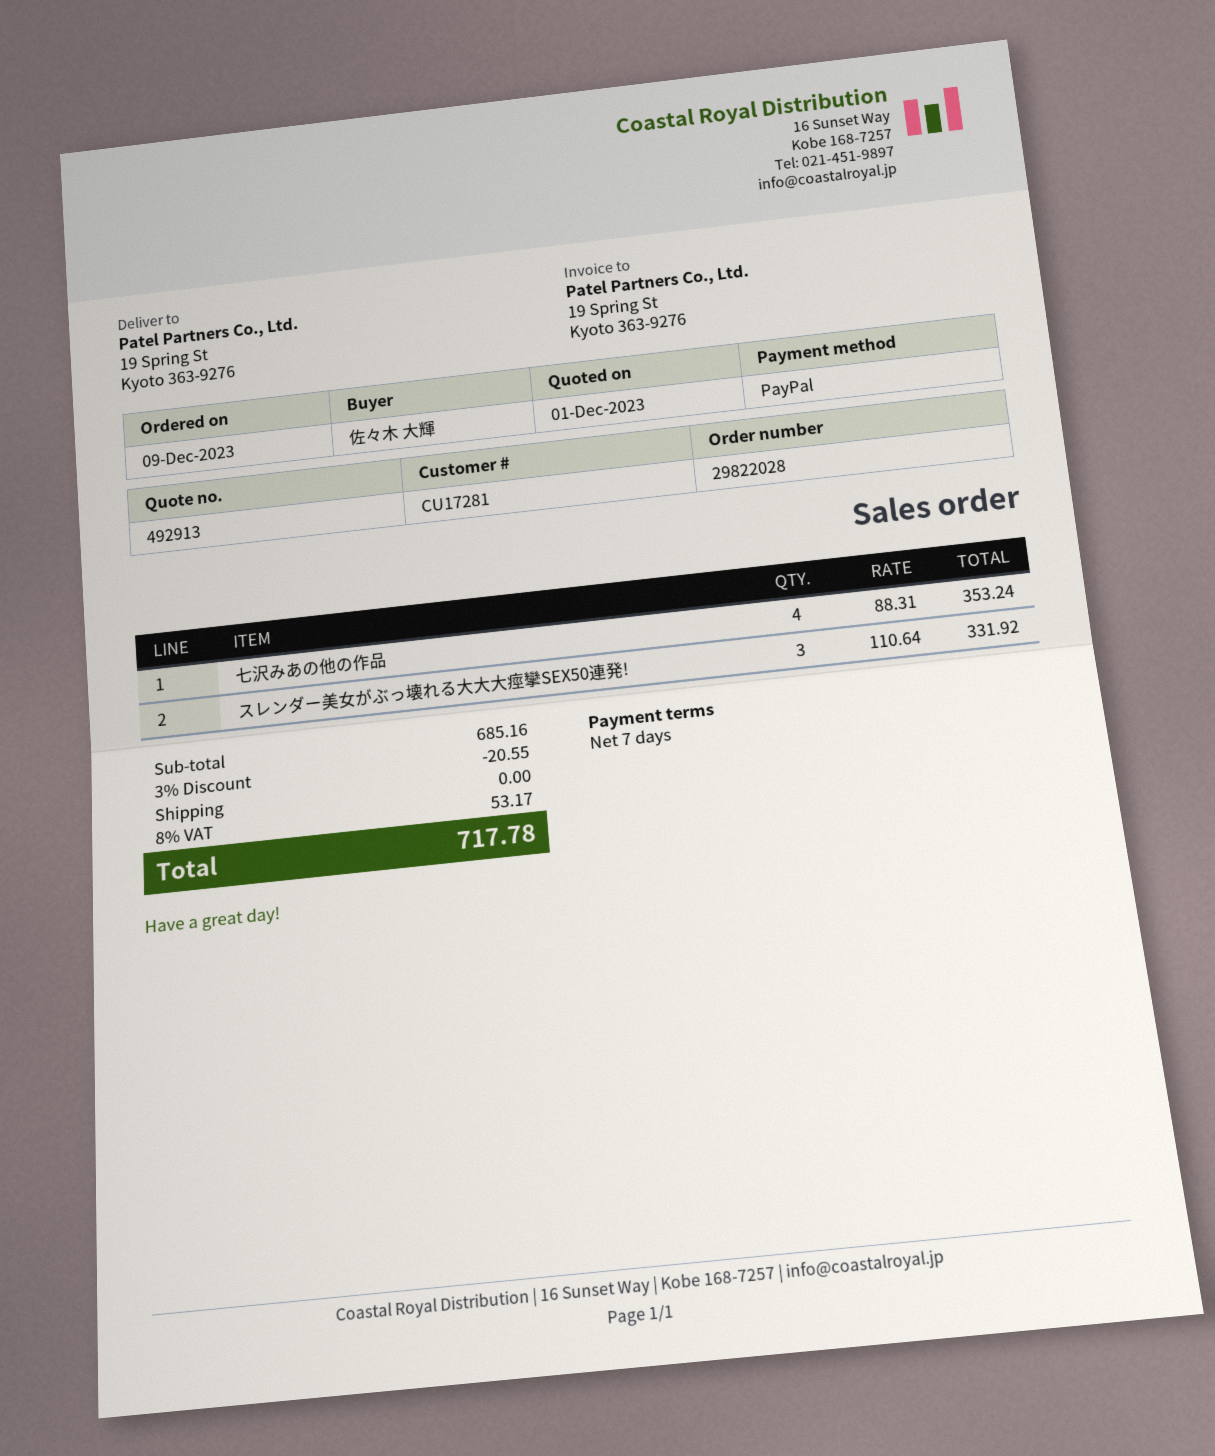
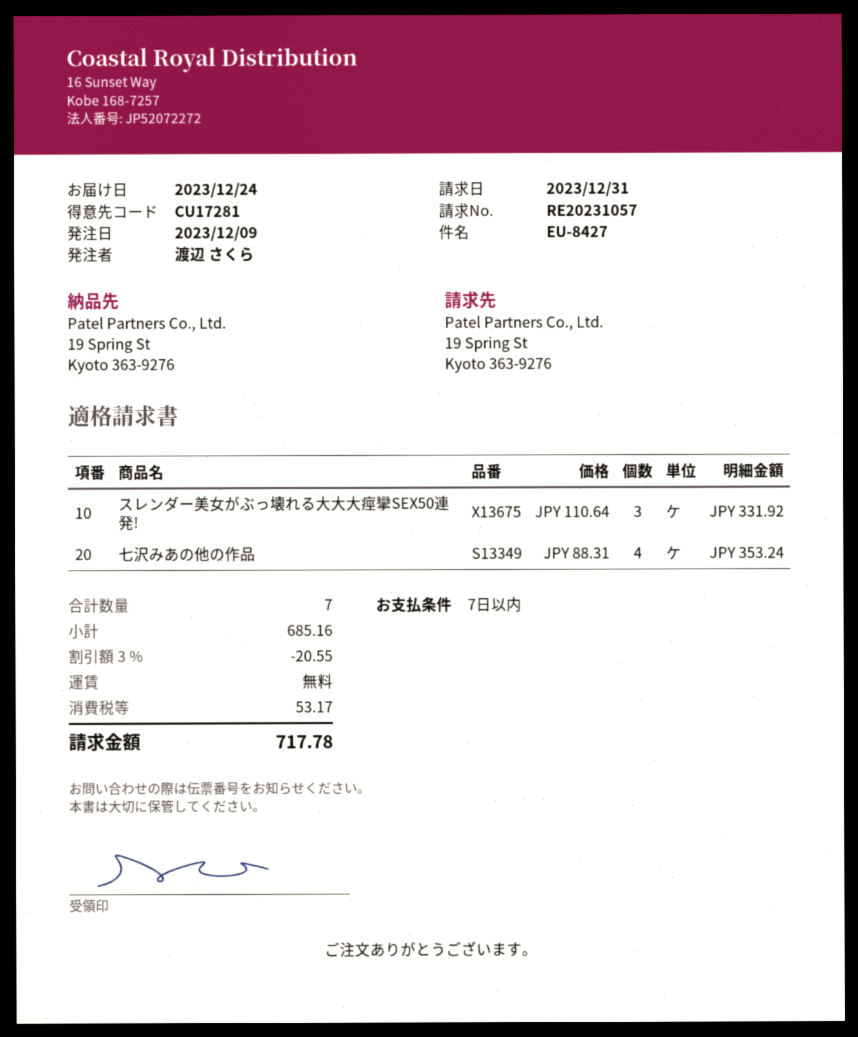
ordered by: 佐々木 大輝 -> 渡辺 さくら

